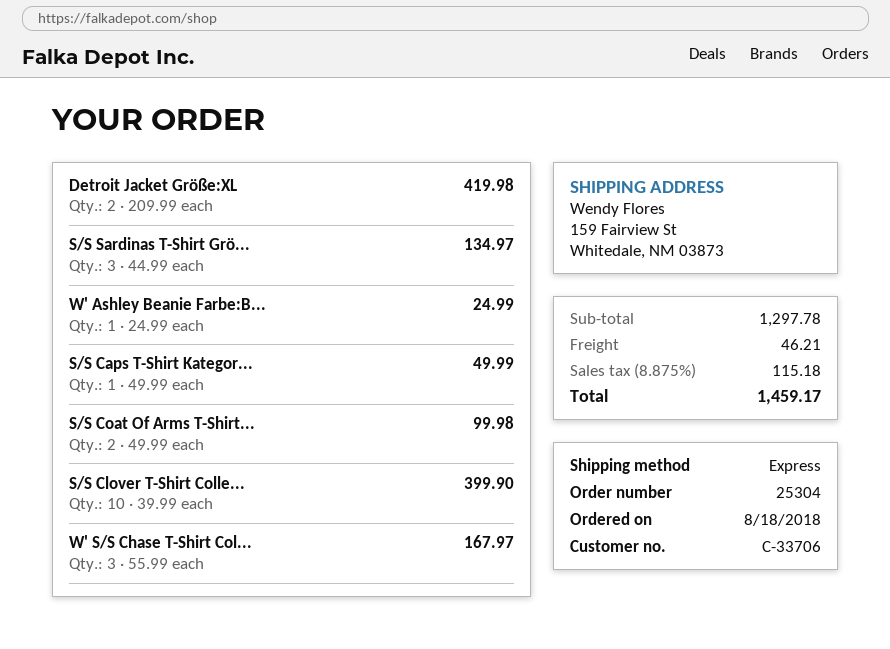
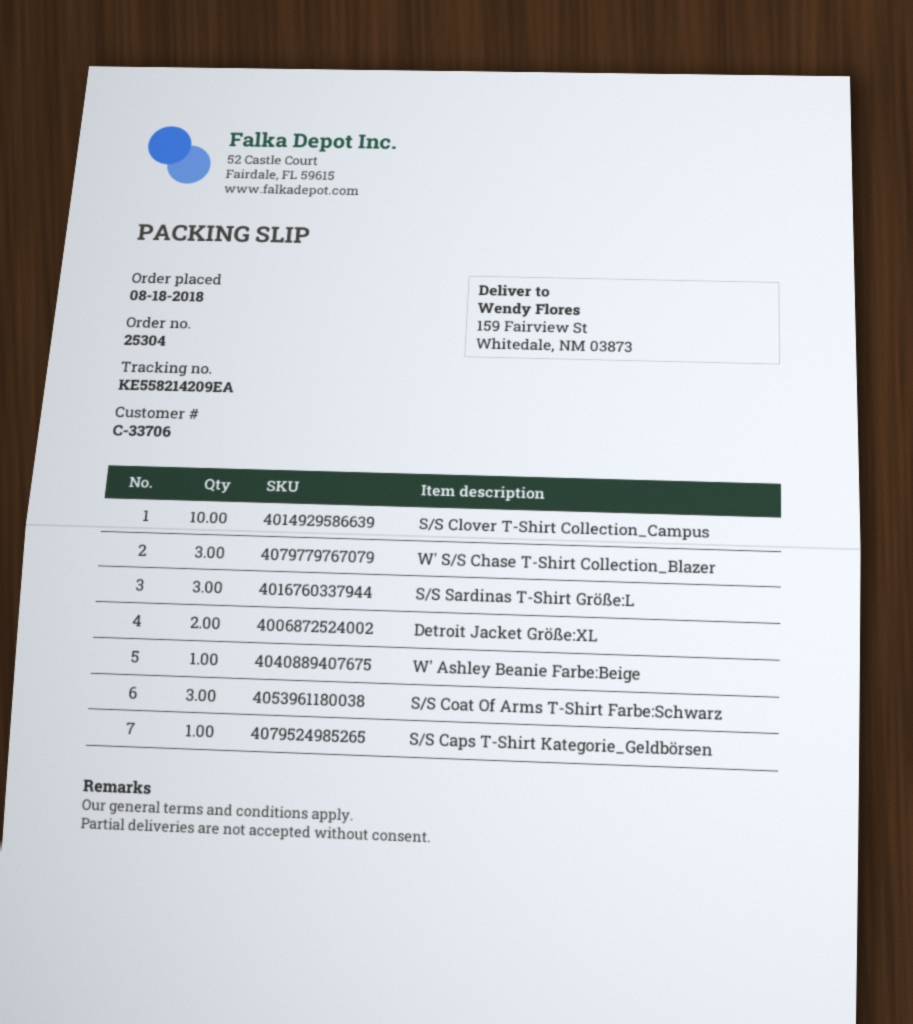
S/S Coat Of Arms T-Shirt...: 2 -> 3

